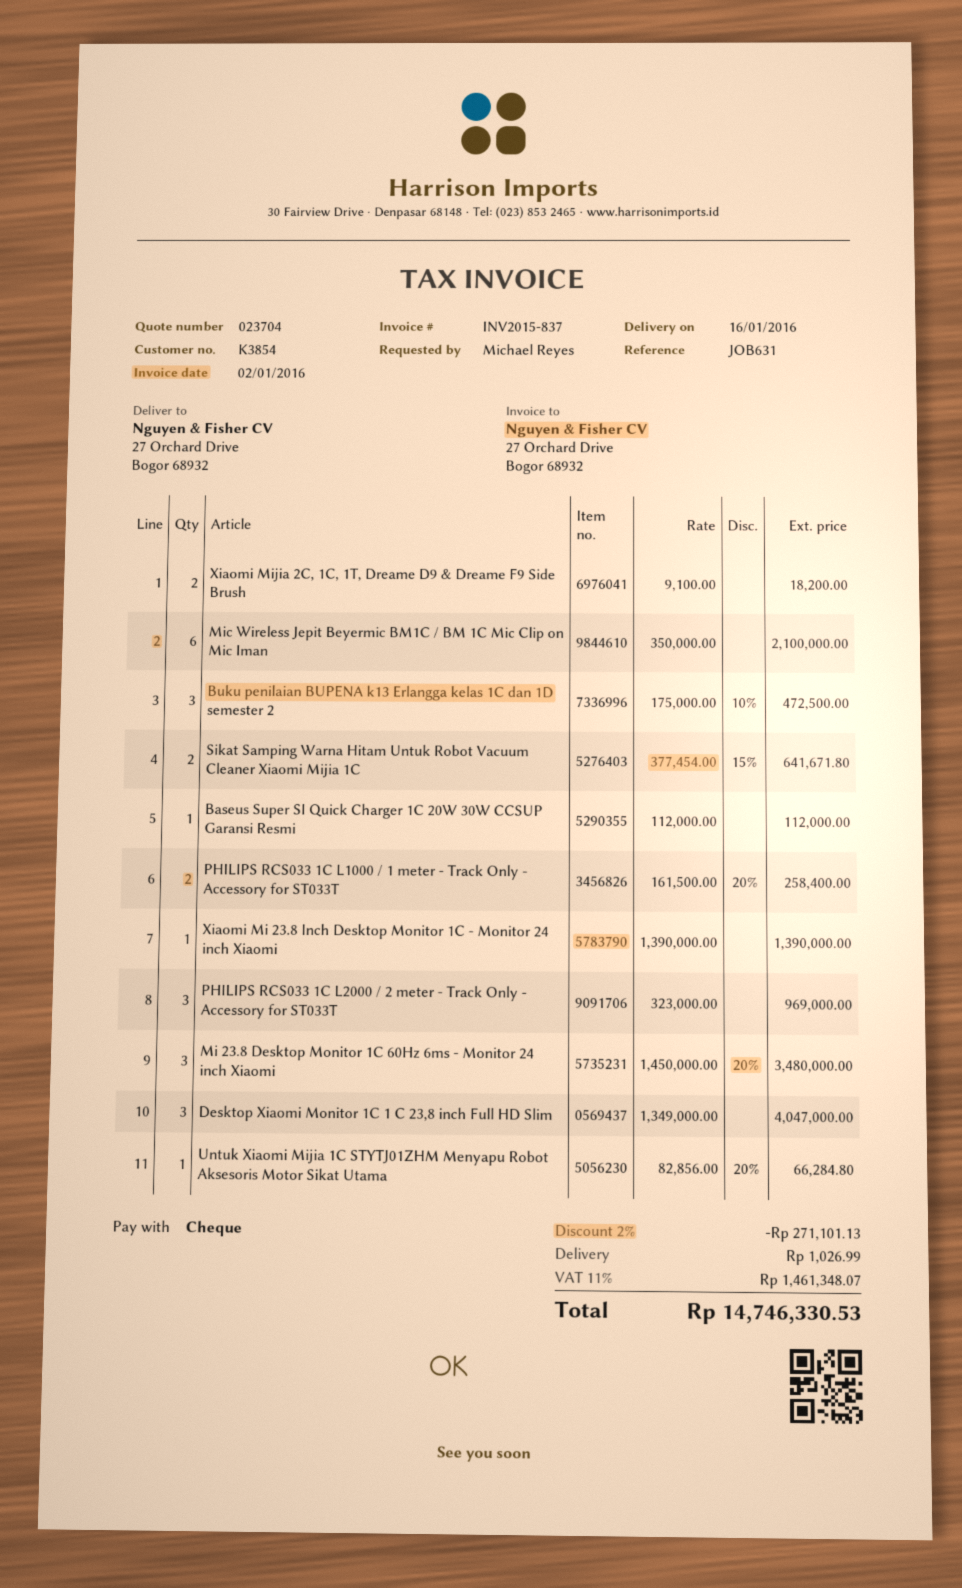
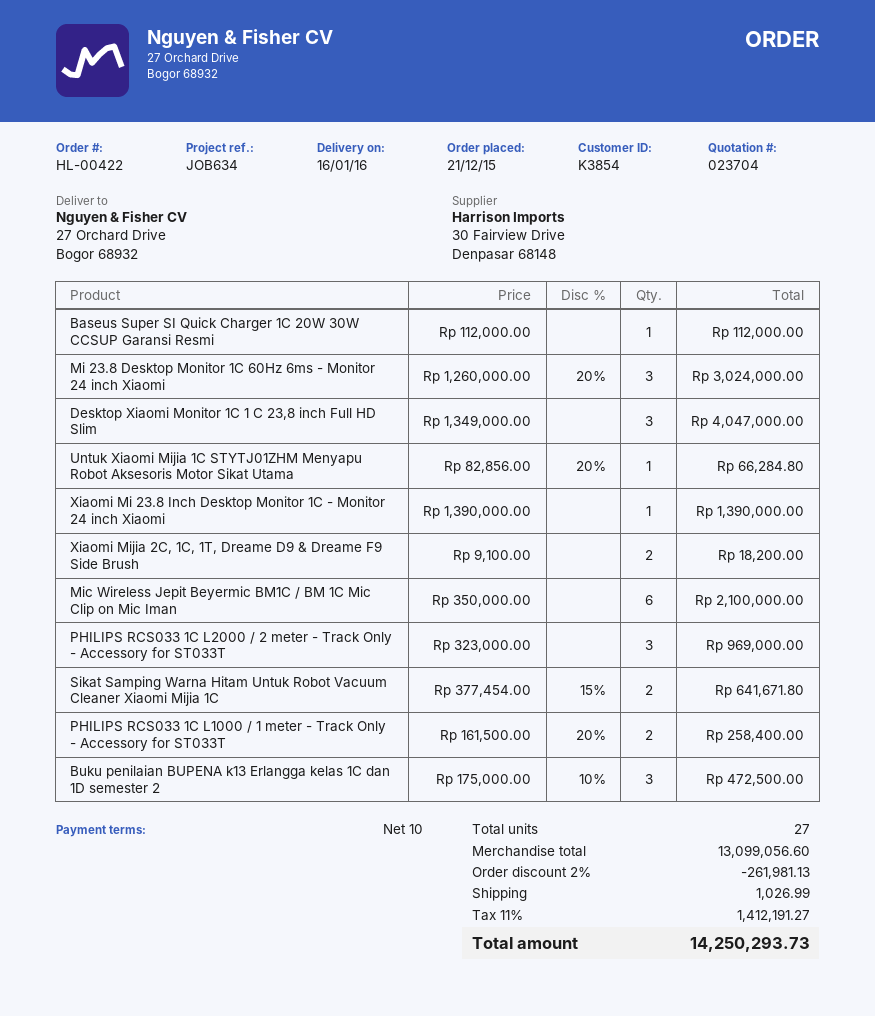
reference: JOB631 -> JOB634
Mi 23.8 Desktop Monitor 1C 60Hz 6ms - Monitor 24 inch Xiaomi: 3 x 1450000.00 - 20% = 3480000.00 -> 3 x 1260000.00 - 20% = 3024000.00
discount: 2% = 271101.13 -> 2% = 261981.13
tax: 11% = 1461348.07 -> 11% = 1412191.27
total: 14746330.53 -> 14250293.73

